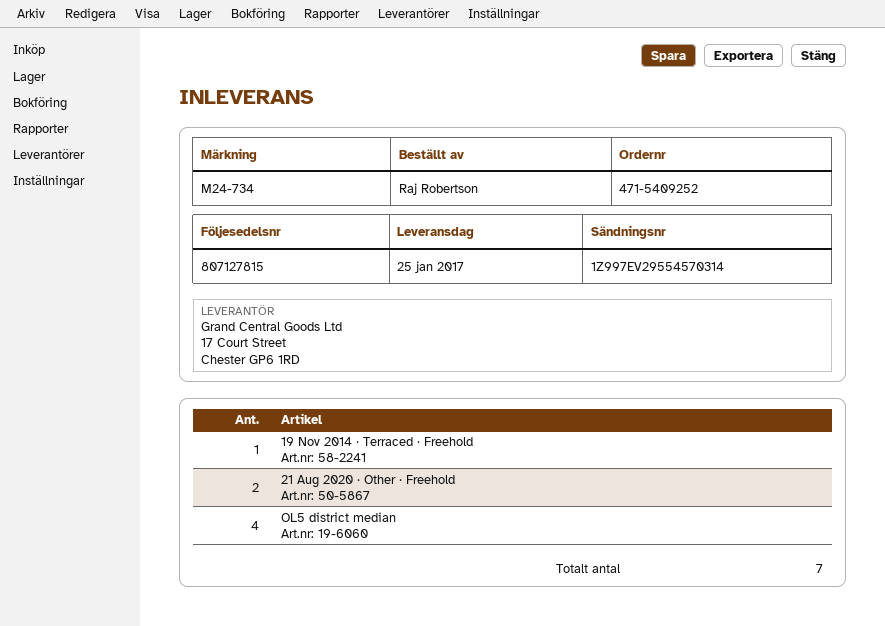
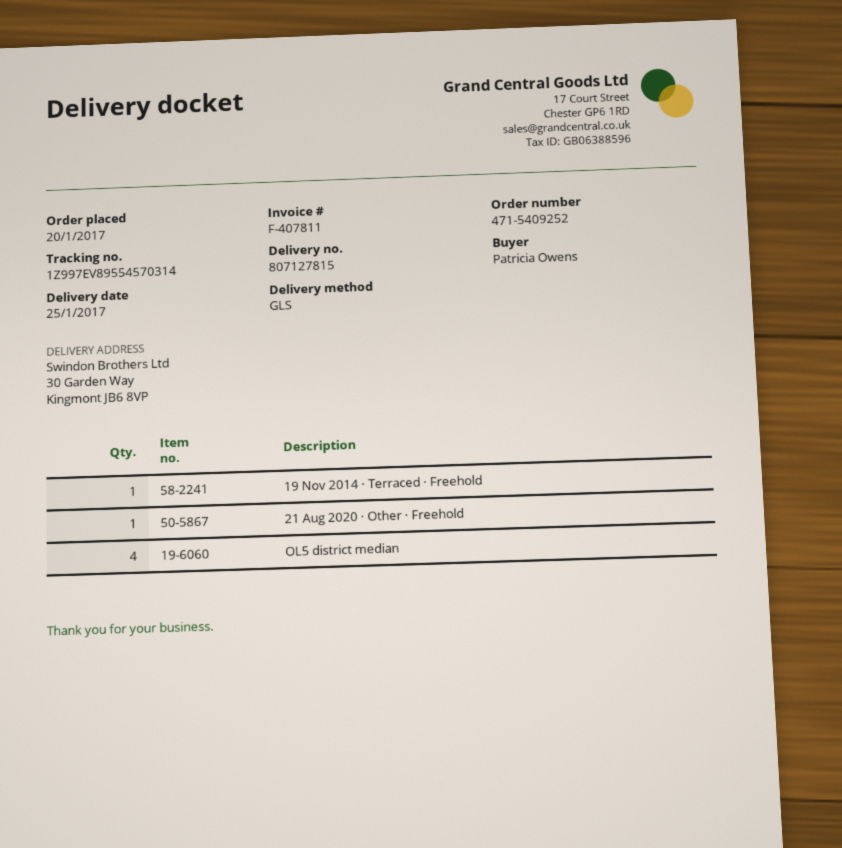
ordered by: Raj Robertson -> Patricia Owens
tracking number: 1Z997EV29554570314 -> 1Z997EV89554570314
21 Aug 2020 · Other · Freehold: 2 -> 1

